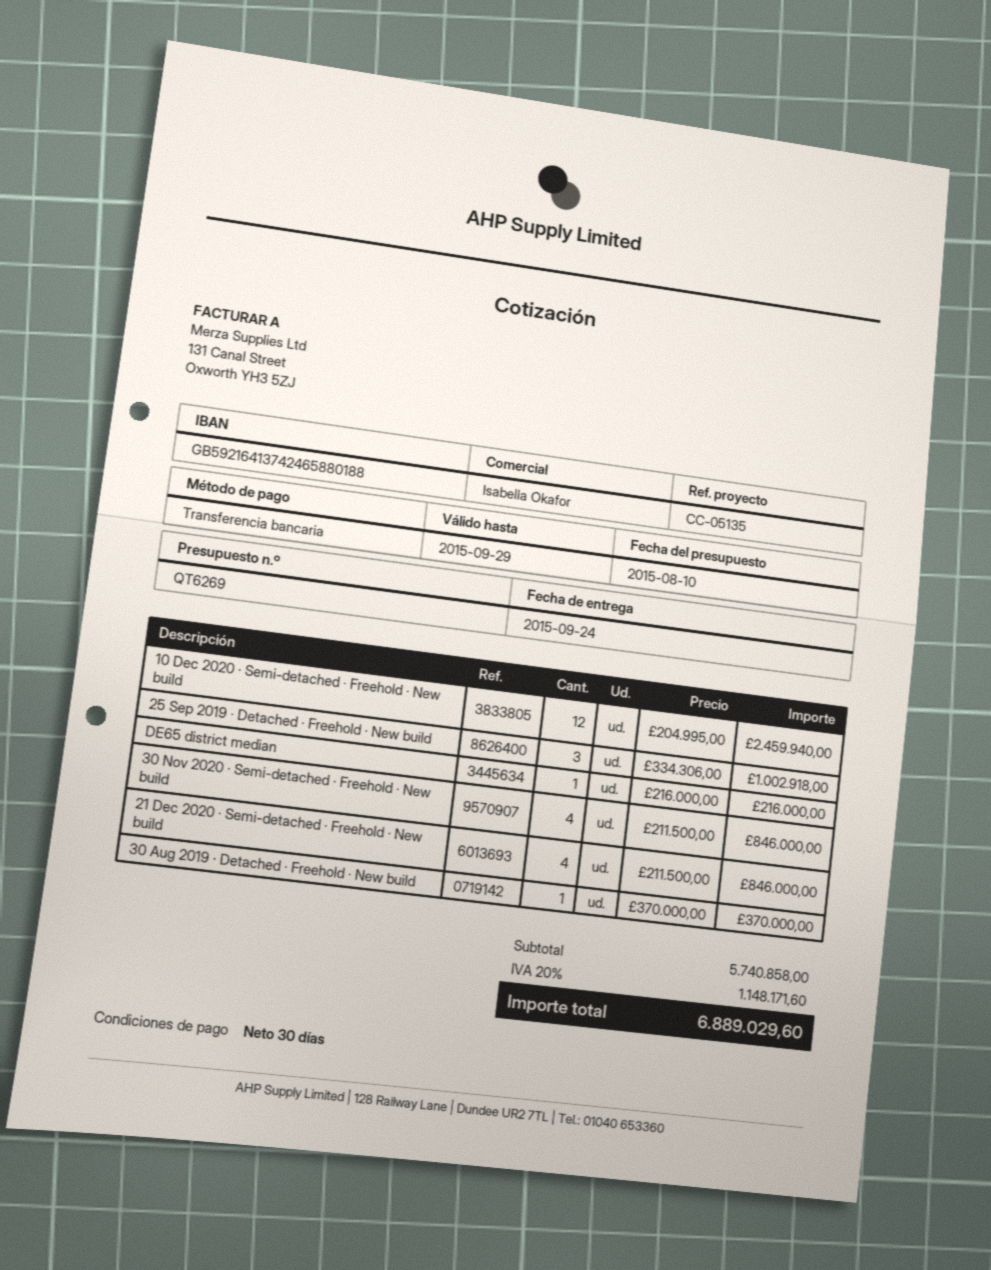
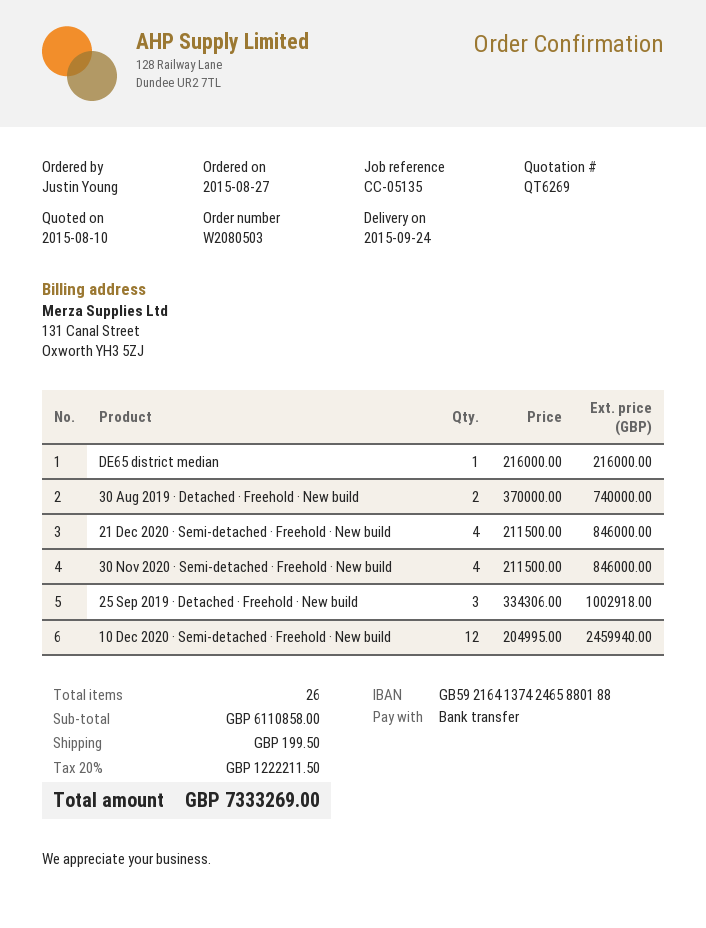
30 Aug 2019 · Detached · Freehold · New build: 1 x 370000.00 = 370000.00 -> 2 x 370000.00 = 740000.00
subtotal: 5740858.00 -> 6110858.00
shipping: none -> 199.50
tax: 20% = 1148171.60 -> 20% = 1222211.50
total: 6889029.60 -> 7333269.00

